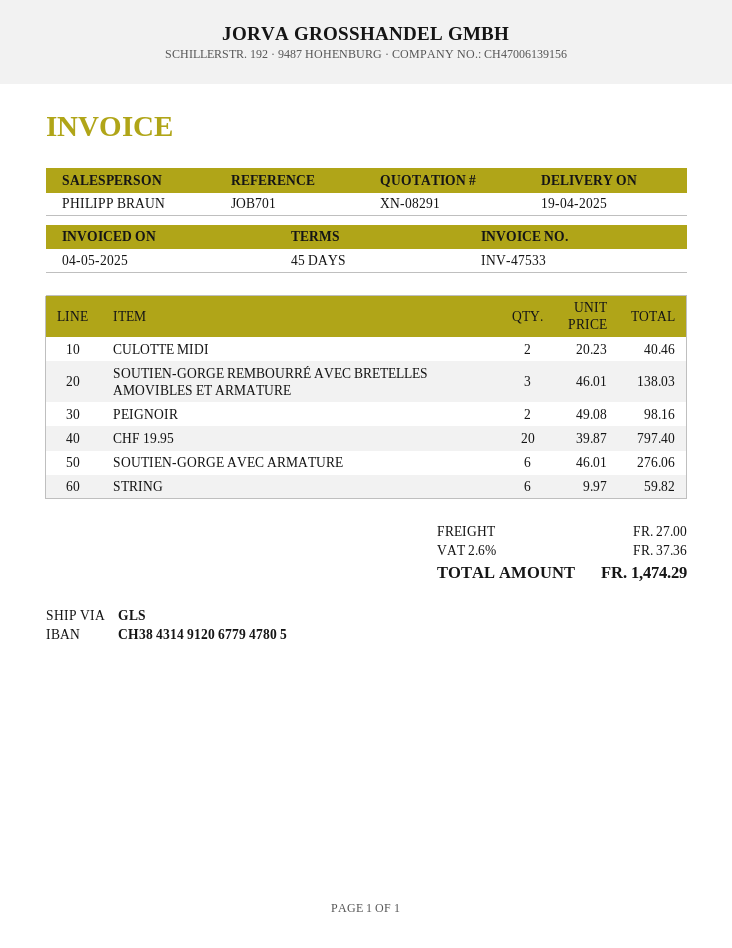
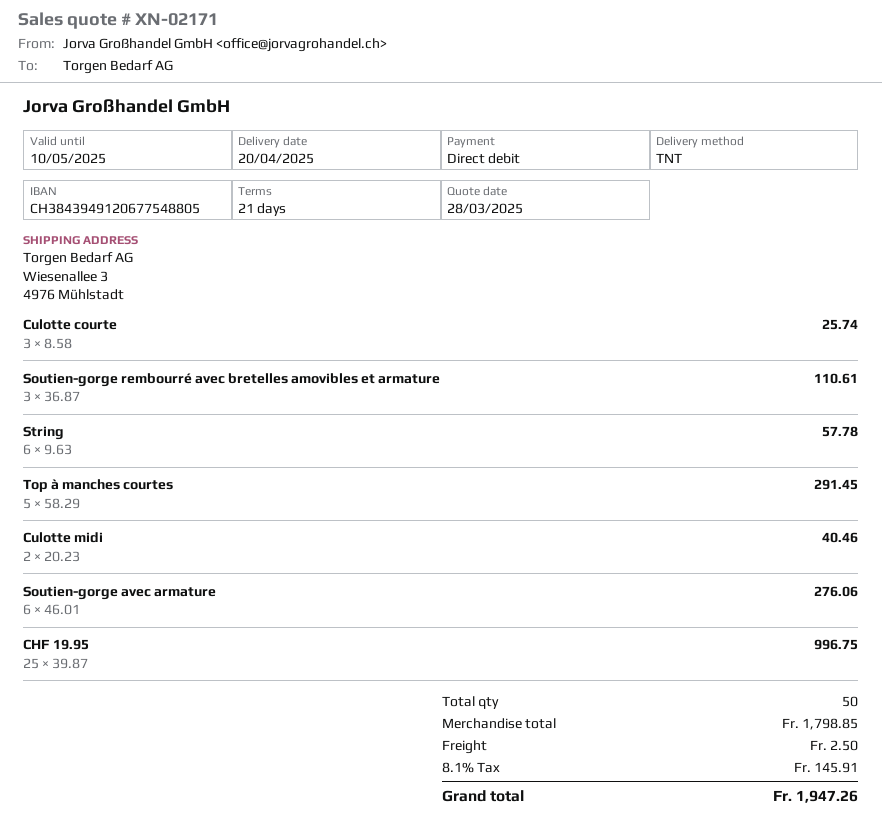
quote number: XN-08291 -> XN-02171
delivery date: 2025-04-19 -> 2025-04-20
payment terms: 45 days -> 21 days
bank account: CH3843149120677947805 -> CH3843949120677548805
shipping method: GLS -> TNT
SOUTIEN-GORGE REMBOURRÉ AVEC BRETELLES AMOVIBLES ET ARMATURE: 3 x 46.01 = 138.03 -> 3 x 36.87 = 110.61
PEIGNOIR: 2 x 49.08 = 98.16 -> none
CHF 19.95: 20 x 39.87 = 797.40 -> 25 x 39.87 = 996.75
STRING: 6 x 9.97 = 59.82 -> 6 x 9.63 = 57.78
Culotte courte: none -> 3 x 8.58 = 25.74
Top à manches courtes: none -> 5 x 58.29 = 291.45
shipping: 27.00 -> 2.50
tax: 2.6% = 37.36 -> 8.1% = 145.91
total: 1474.29 -> 1947.26

